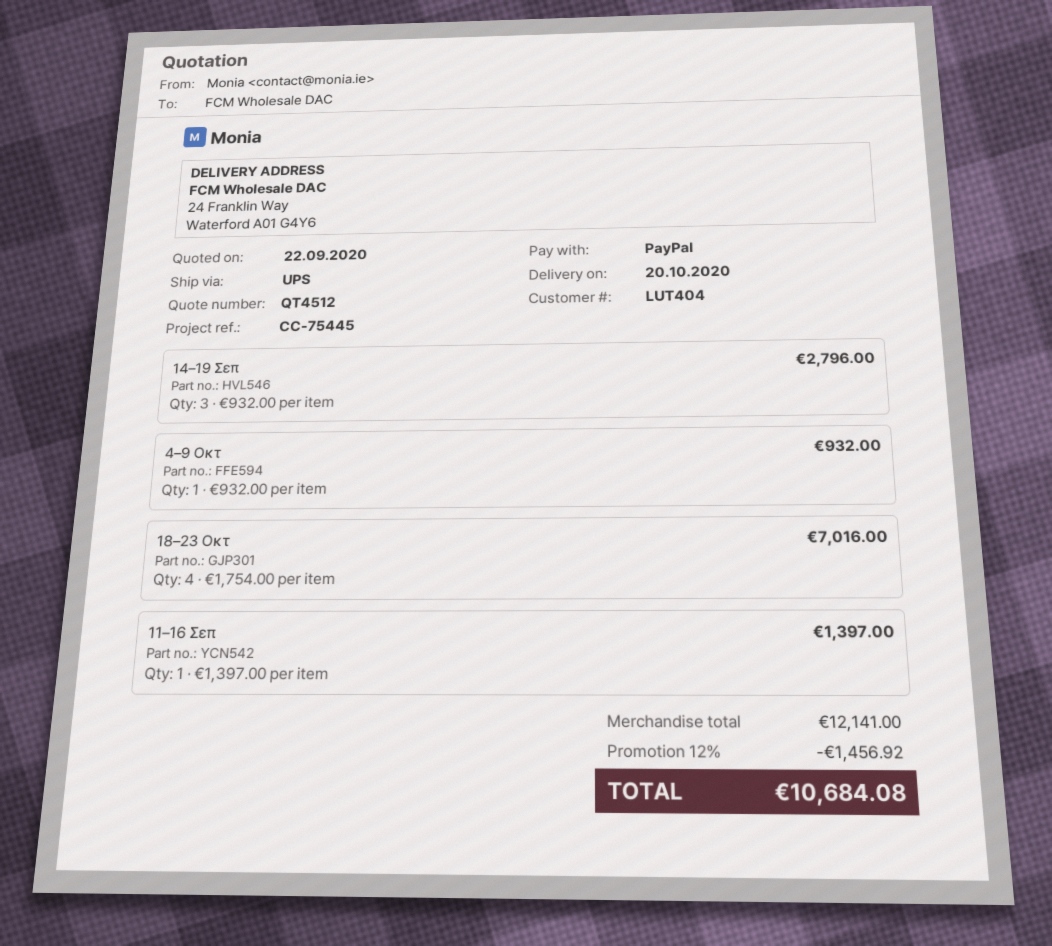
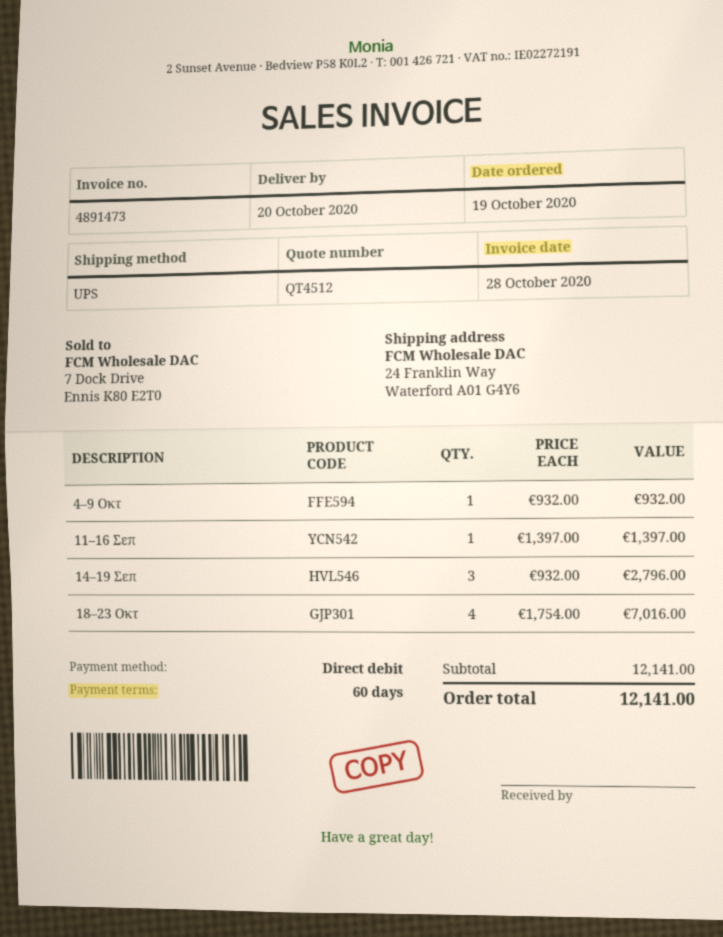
payment method: PayPal -> direct debit
discount: 12% = 1456.92 -> none
total: 10684.08 -> 12141.00

